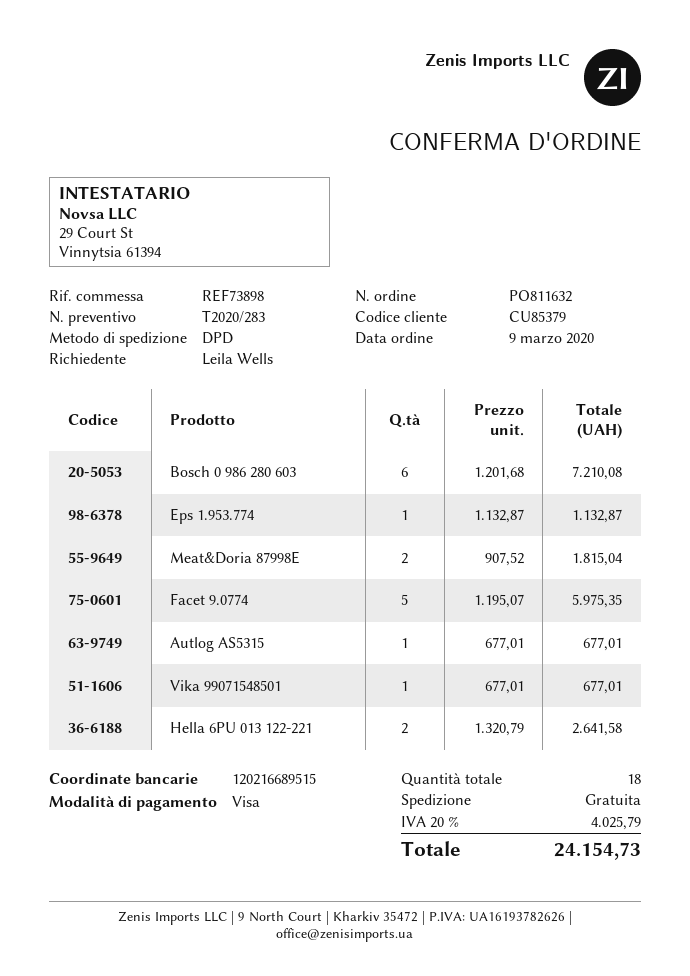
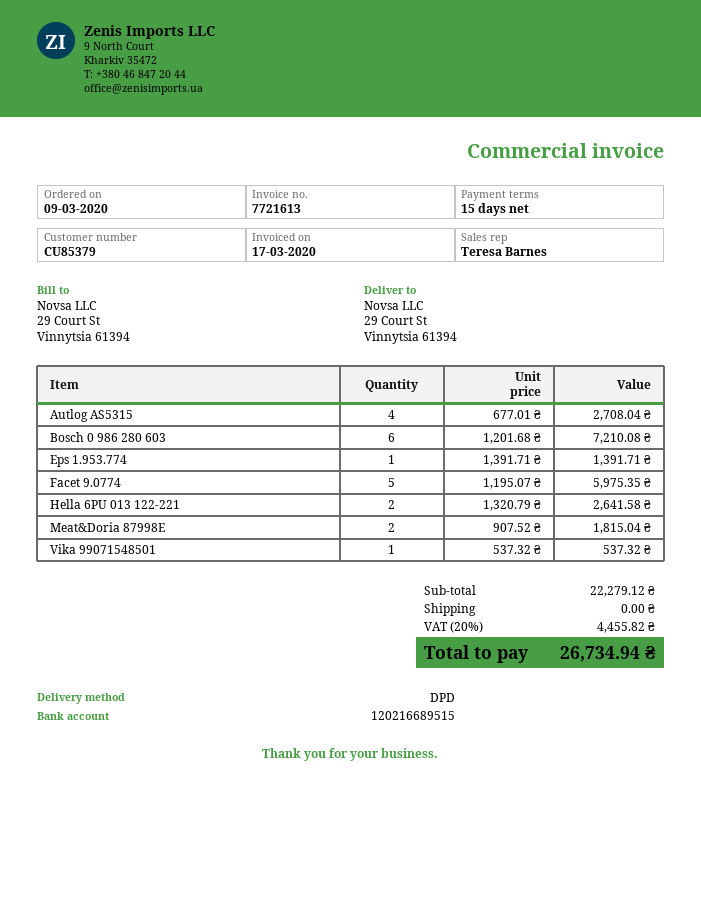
Eps 1.953.774: 1 x 1132.87 = 1132.87 -> 1 x 1391.71 = 1391.71
Autlog AS5315: 1 x 677.01 = 677.01 -> 4 x 677.01 = 2708.04
Vika 99071548501: 1 x 677.01 = 677.01 -> 1 x 537.32 = 537.32
tax: 20% = 4025.79 -> 20% = 4455.82
total: 24154.73 -> 26734.94

